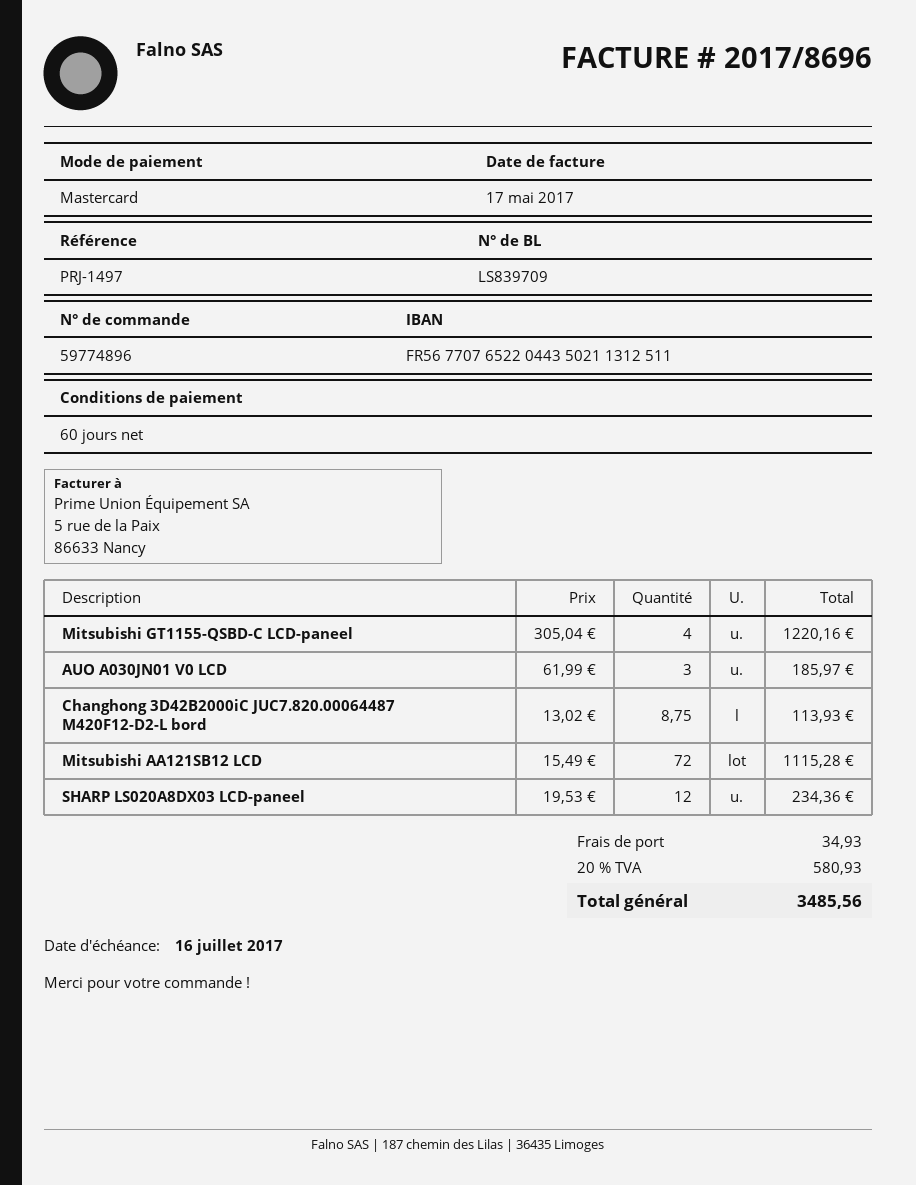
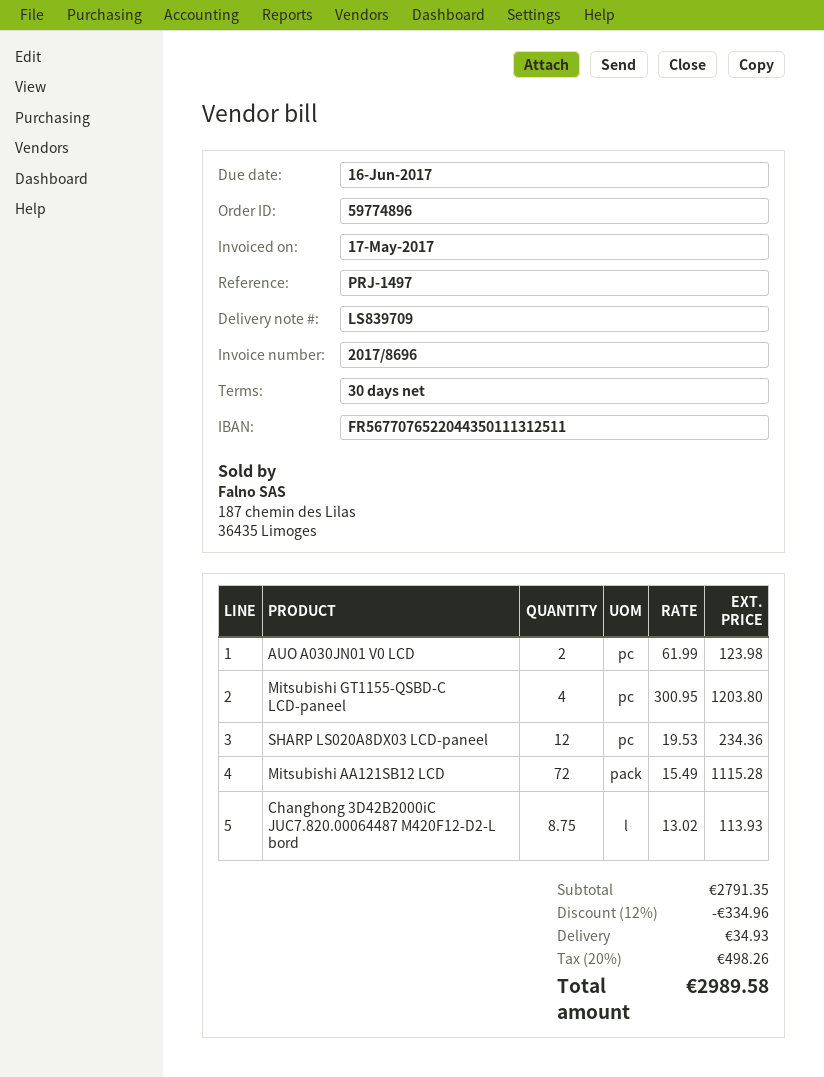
payment terms: 60 days -> 30 days
due date: 2017-07-16 -> 2017-06-16
bank account: FR5677076522044350211312511 -> FR5677076522044350111312511
Mitsubishi GT1155-QSBD-C LCD-paneel: 4 x 305.04 = 1220.16 -> 4 x 300.95 = 1203.80
AUO A030JN01 V0 LCD: 3 x 61.99 = 185.97 -> 2 x 61.99 = 123.98
discount: none -> 12% = 334.96
tax: 20% = 580.93 -> 20% = 498.26
total: 3485.56 -> 2989.58

